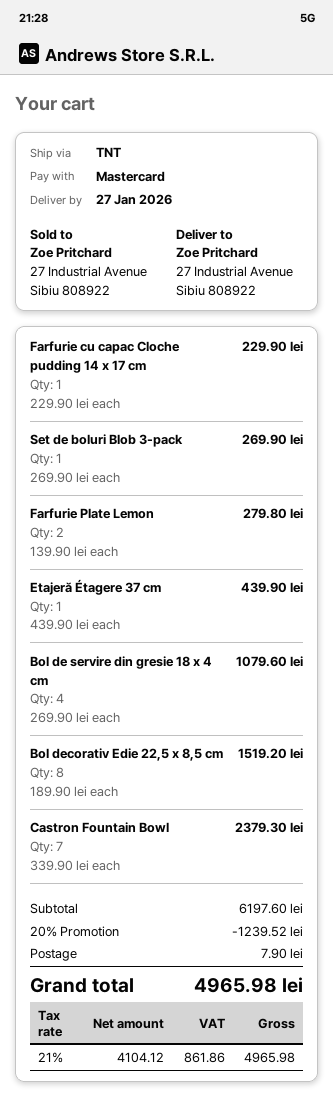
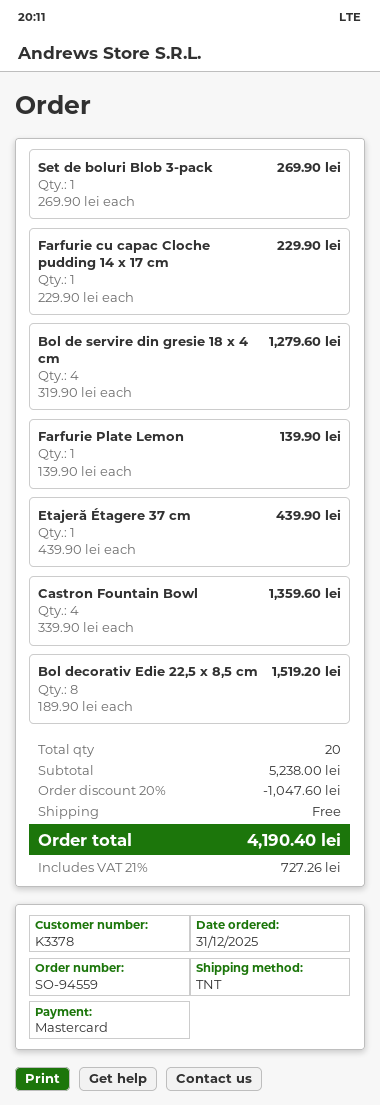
Farfurie Plate Lemon: 2 x 139.90 = 279.80 -> 1 x 139.90 = 139.90
Bol de servire din gresie 18 x 4 cm: 4 x 269.90 = 1079.60 -> 4 x 319.90 = 1279.60
Castron Fountain Bowl: 7 x 339.90 = 2379.30 -> 4 x 339.90 = 1359.60
subtotal: 6197.60 -> 5238.00
discount: 20% = 1239.52 -> 20% = 1047.60
shipping: 7.90 -> 0.00
tax: 21% = 861.86 -> 21% = 727.26
total: 4965.98 -> 4190.40

